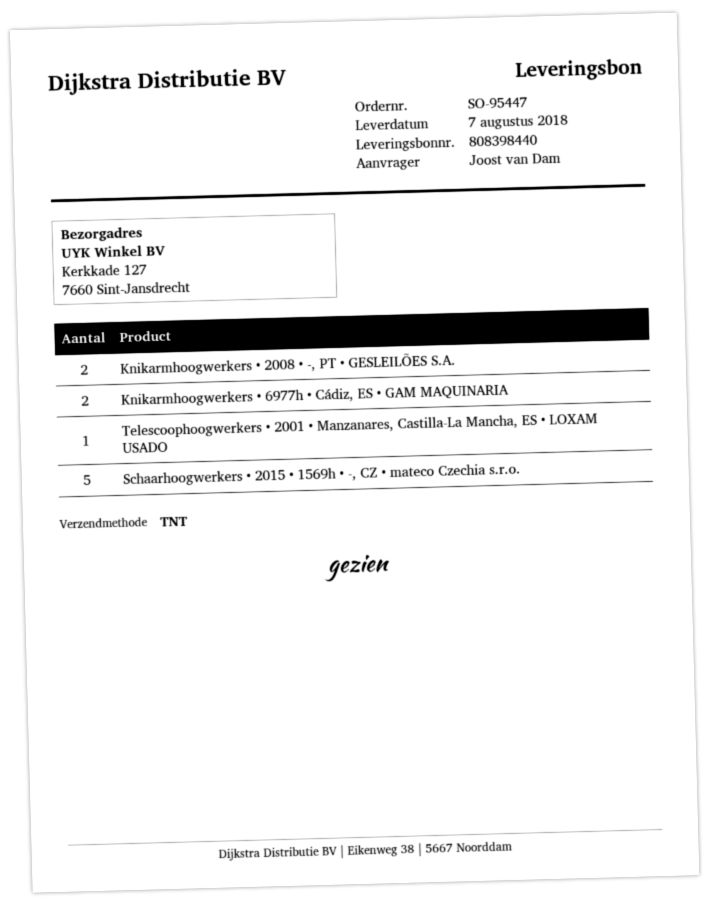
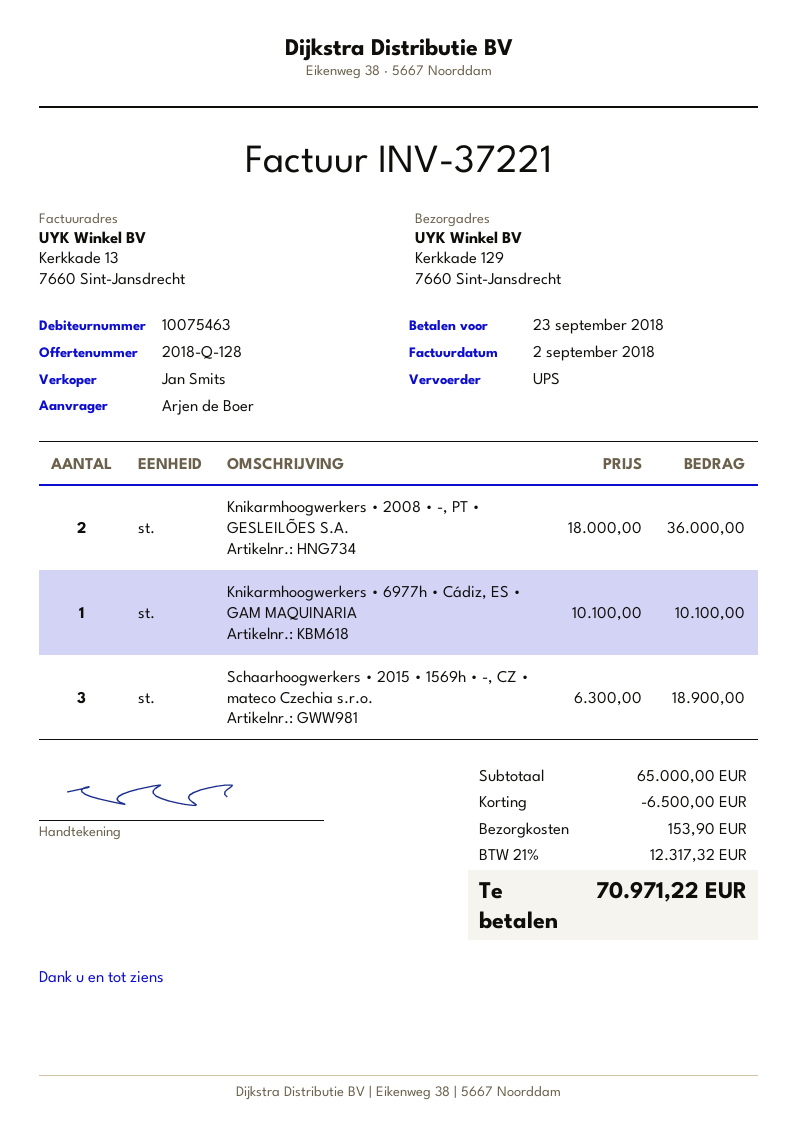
ordered by: Joost van Dam -> Arjen de Boer
shipping method: TNT -> UPS
ship to: Kerkkade 127, 7660 Sint-Jansdrecht -> Kerkkade 129, 7660 Sint-Jansdrecht
Knikarmhoogwerkers • 6977h • Cádiz, ES • GAM MAQUINARIA: 2 -> 1
Telescoophoogwerkers • 2001 • Manzanares, Castilla-La Mancha, ES • LOXAM USADO: 1 -> none
Schaarhoogwerkers • 2015 • 1569h • -, CZ • mateco Czechia s.r.o.: 5 -> 3

